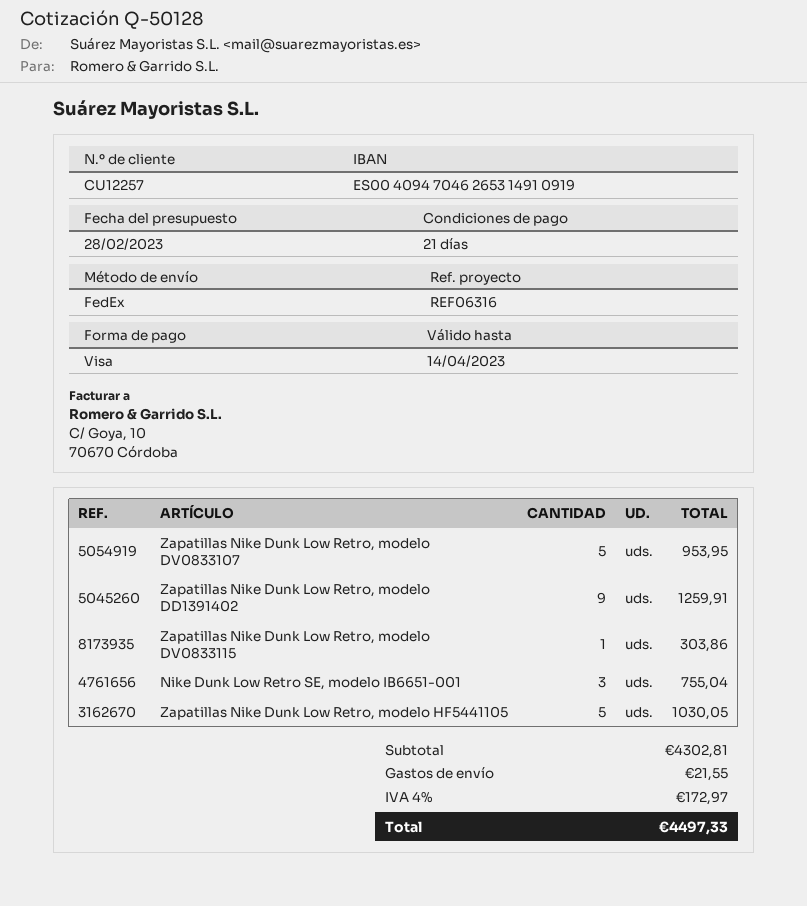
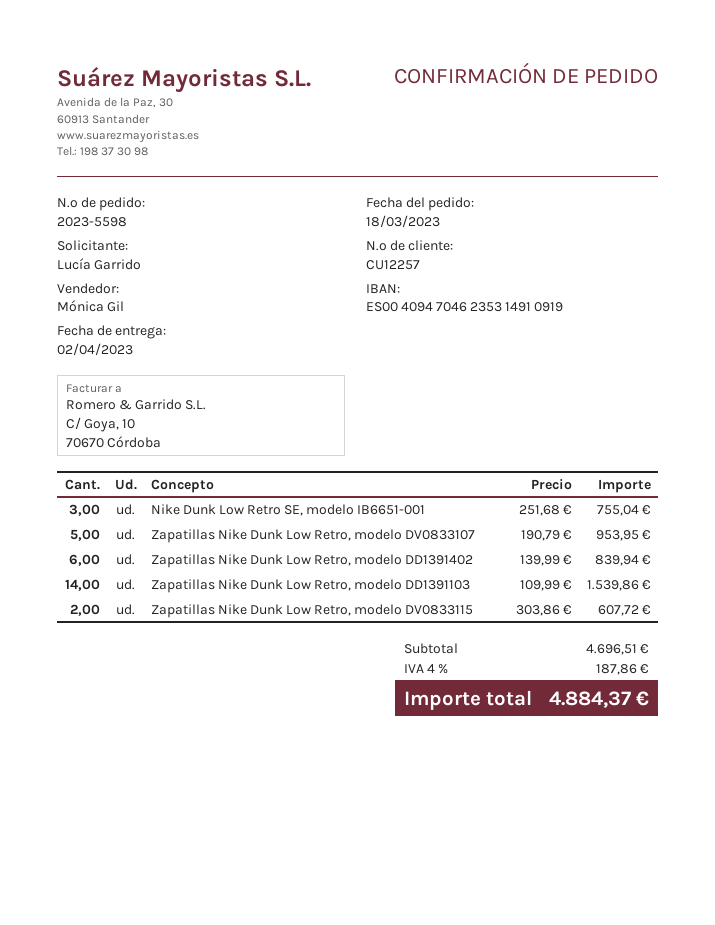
bank account: ES0040947046265314910919 -> ES0040947046235314910919
Zapatillas Nike Dunk Low Retro, modelo DD1391402: 9 for 1259.91 -> 6 for 839.94
Zapatillas Nike Dunk Low Retro, modelo DV0833115: 1 for 303.86 -> 2 for 607.72
Zapatillas Nike Dunk Low Retro, modelo HF5441105: 5 for 1030.05 -> none
Zapatillas Nike Dunk Low Retro, modelo DD1391103: none -> 14 for 1539.86
subtotal: 4302.81 -> 4696.51
shipping: 21.55 -> none
tax: 4% = 172.97 -> 4% = 187.86
total: 4497.33 -> 4884.37

